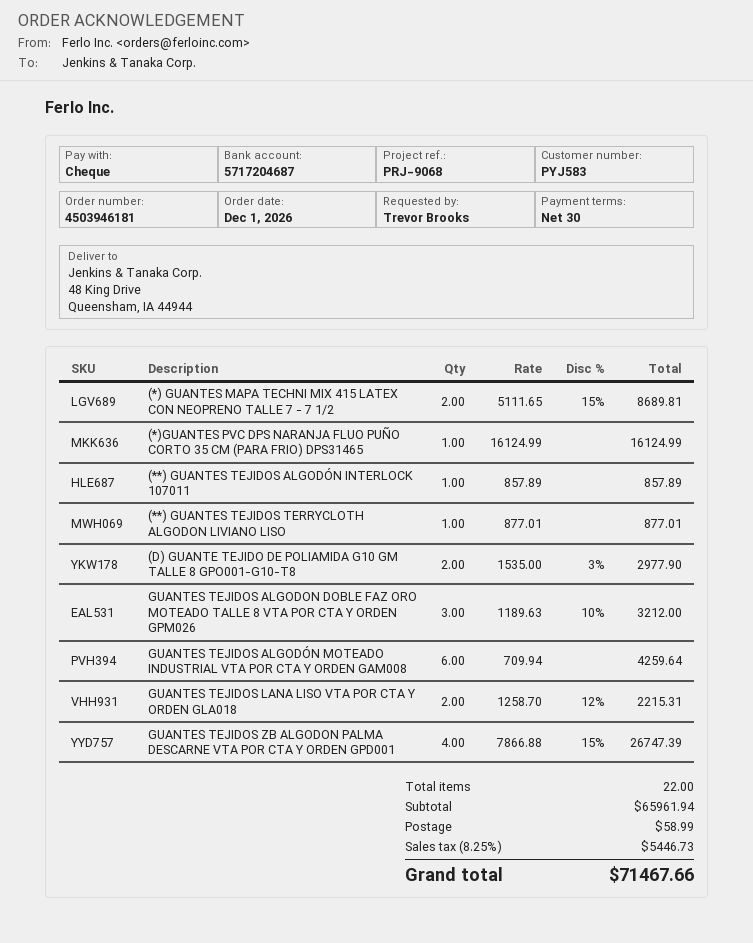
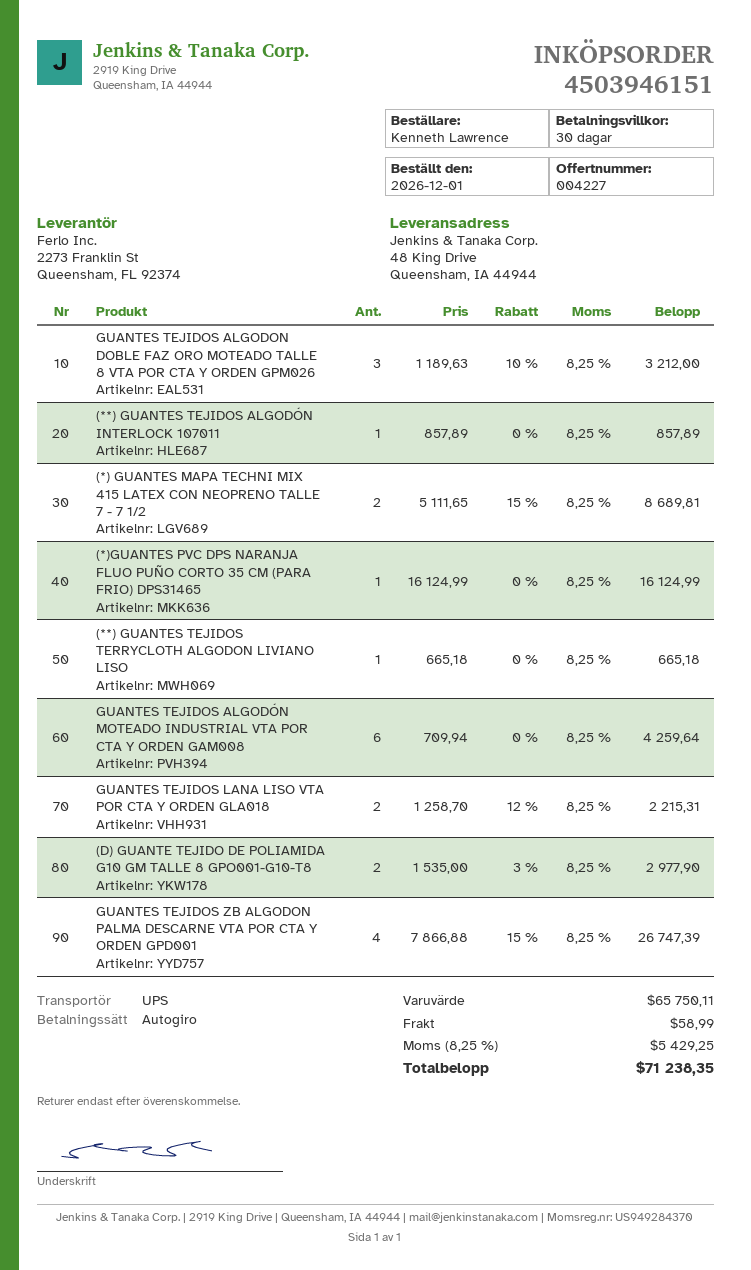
order number: 4503946181 -> 4503946151
ordered by: Trevor Brooks -> Kenneth Lawrence
payment method: cheque -> direct debit
(**) GUANTES TEJIDOS TERRYCLOTH ALGODON LIVIANO LISO: 1 x 877.01 = 877.01 -> 1 x 665.18 = 665.18
subtotal: 65961.94 -> 65750.11
tax: 8.25% = 5446.73 -> 8.25% = 5429.25
total: 71467.66 -> 71238.35

